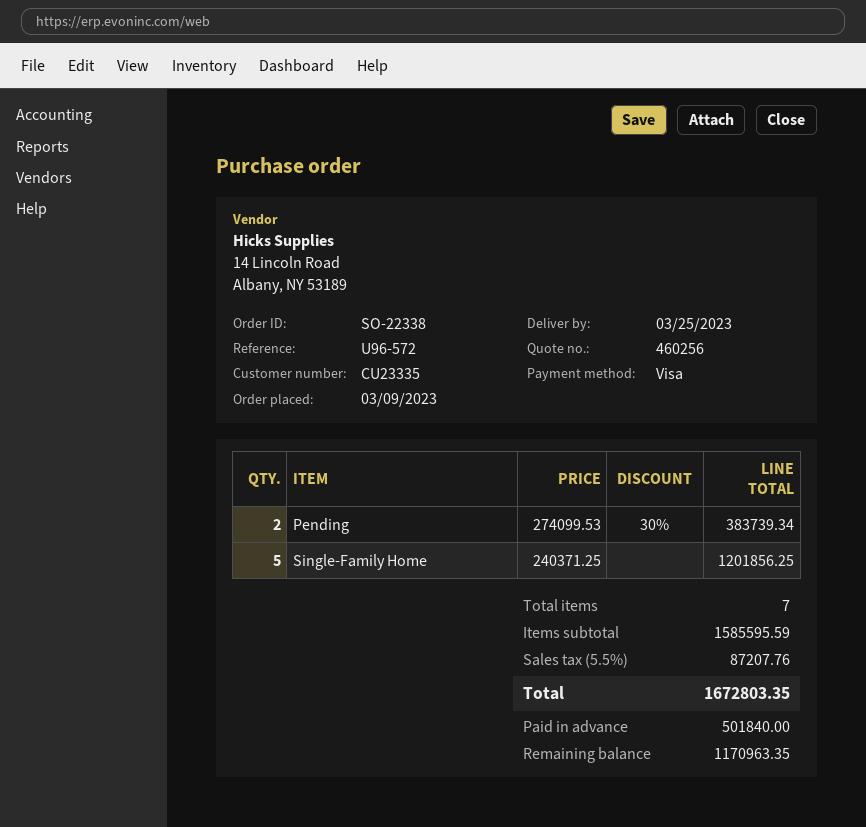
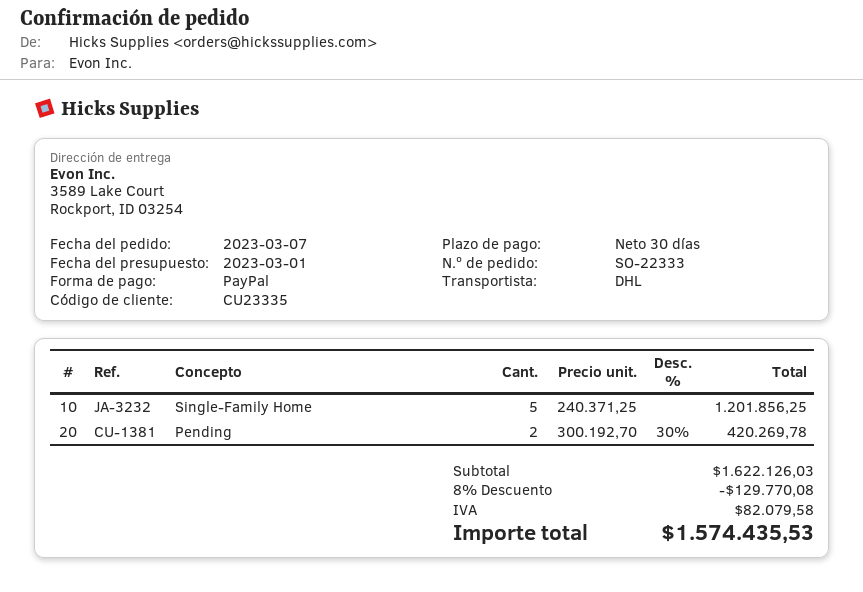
order number: SO-22338 -> SO-22333
order date: 2023-03-09 -> 2023-03-07
payment method: Visa -> PayPal
Pending: 2 x 274099.53 - 30% = 383739.34 -> 2 x 300192.70 - 30% = 420269.78
subtotal: 1585595.59 -> 1622126.03
discount: none -> 8% = 129770.08
tax: 87207.76 -> 82079.58
total: 1672803.35 -> 1574435.53

